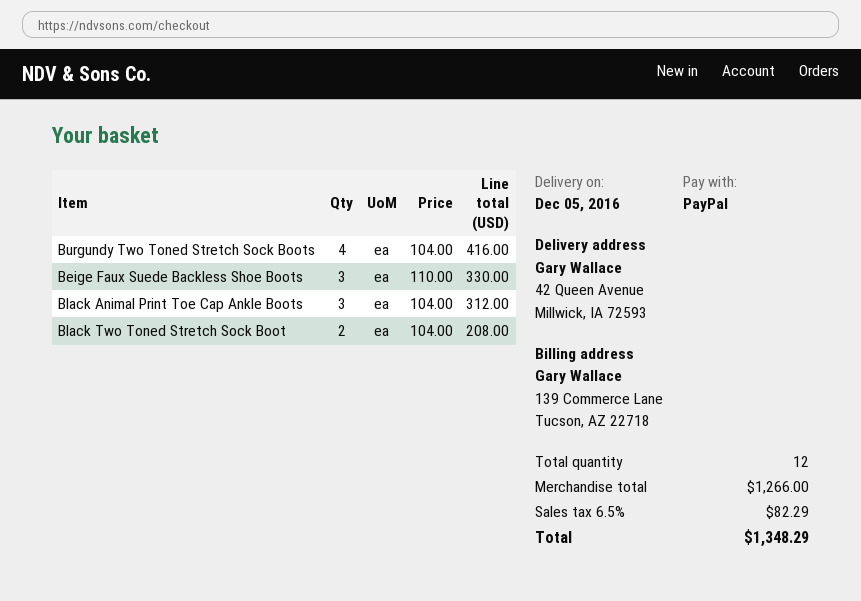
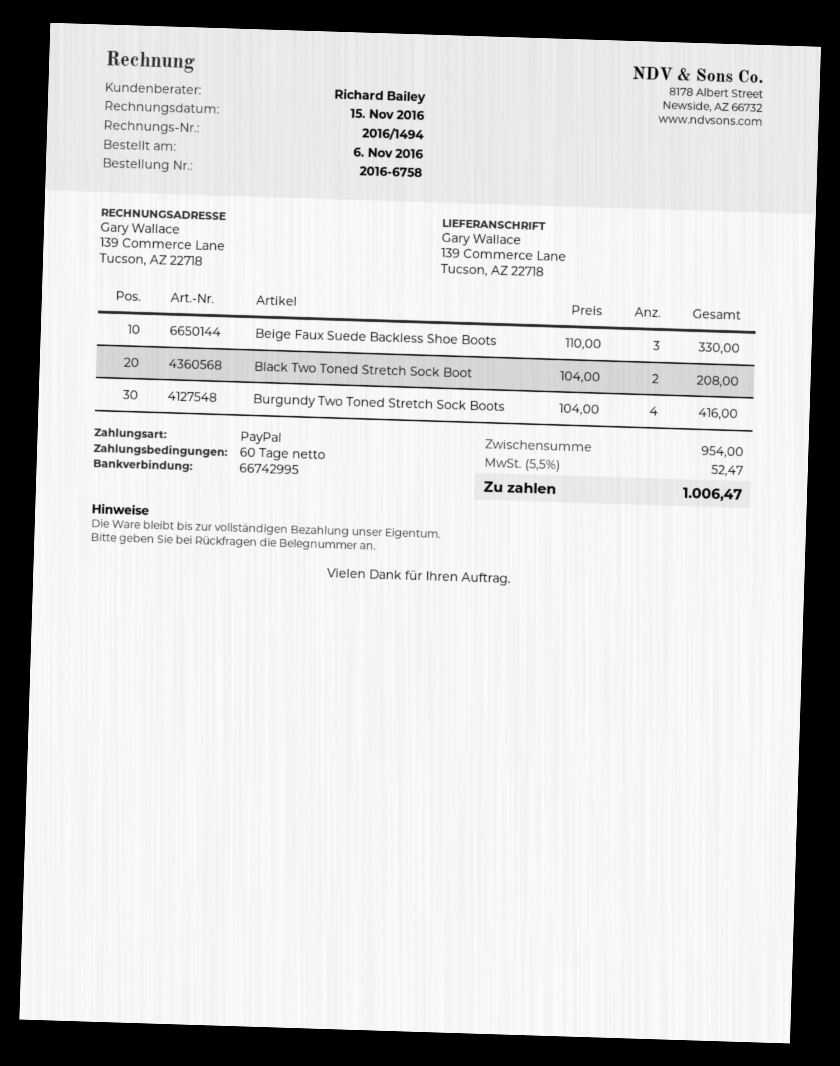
ship to: 42 Queen Avenue, Millwick, IA 72593 -> 139 Commerce Lane, Tucson, AZ 22718
Black Animal Print Toe Cap Ankle Boots: 3 x 104.00 = 312.00 -> none
subtotal: 1266.00 -> 954.00
tax: 6.5% = 82.29 -> 5.5% = 52.47
total: 1348.29 -> 1006.47

